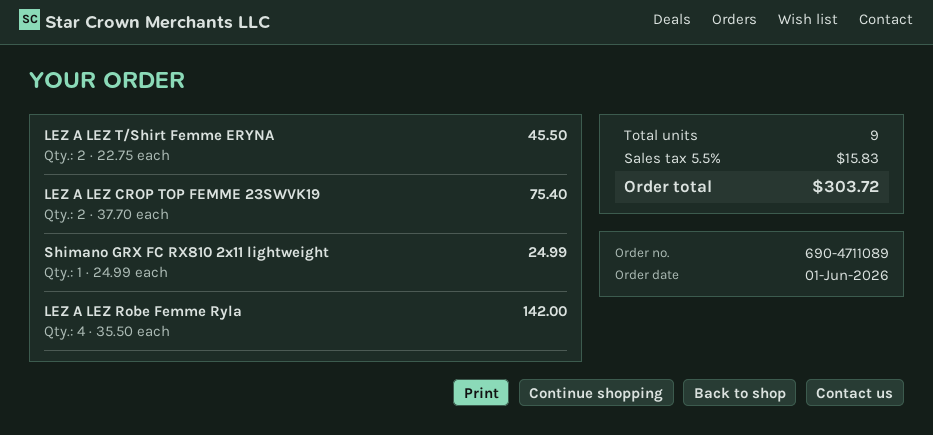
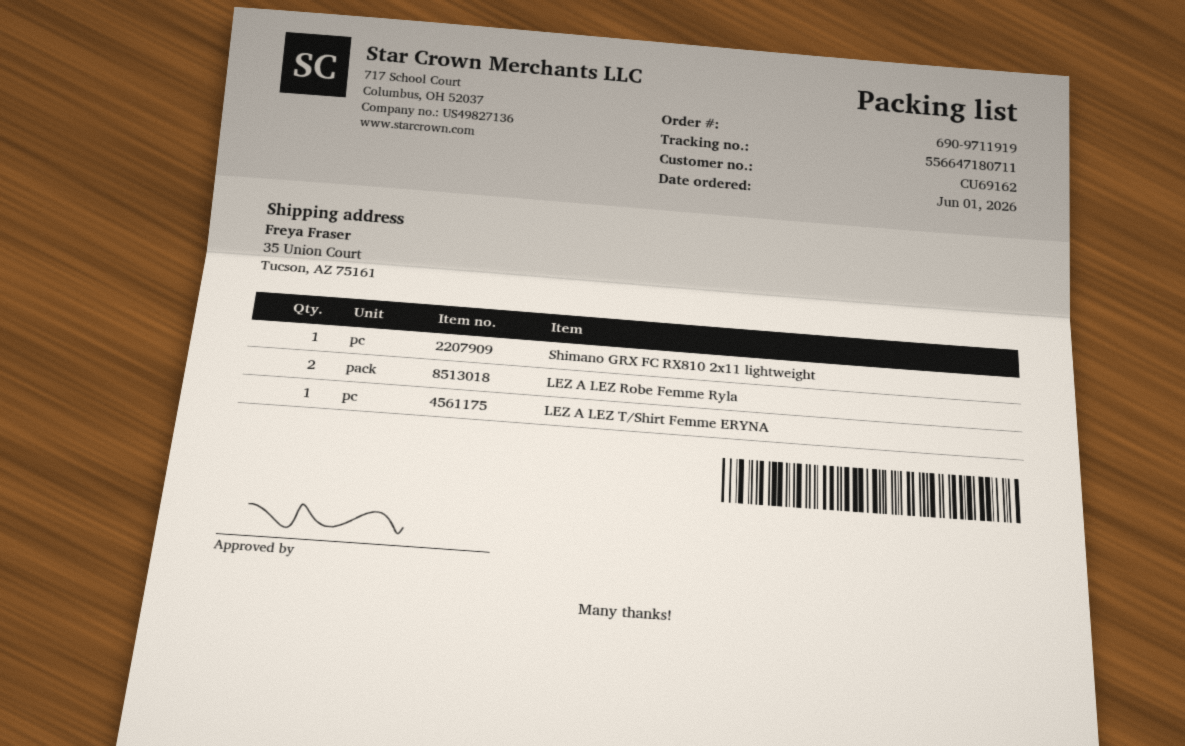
order number: 690-4711089 -> 690-9711919
LEZ A LEZ T/Shirt Femme ERYNA: 2 -> 1
LEZ A LEZ CROP TOP FEMME 23SWVK19: 2 -> none
LEZ A LEZ Robe Femme Ryla: 4 -> 2

